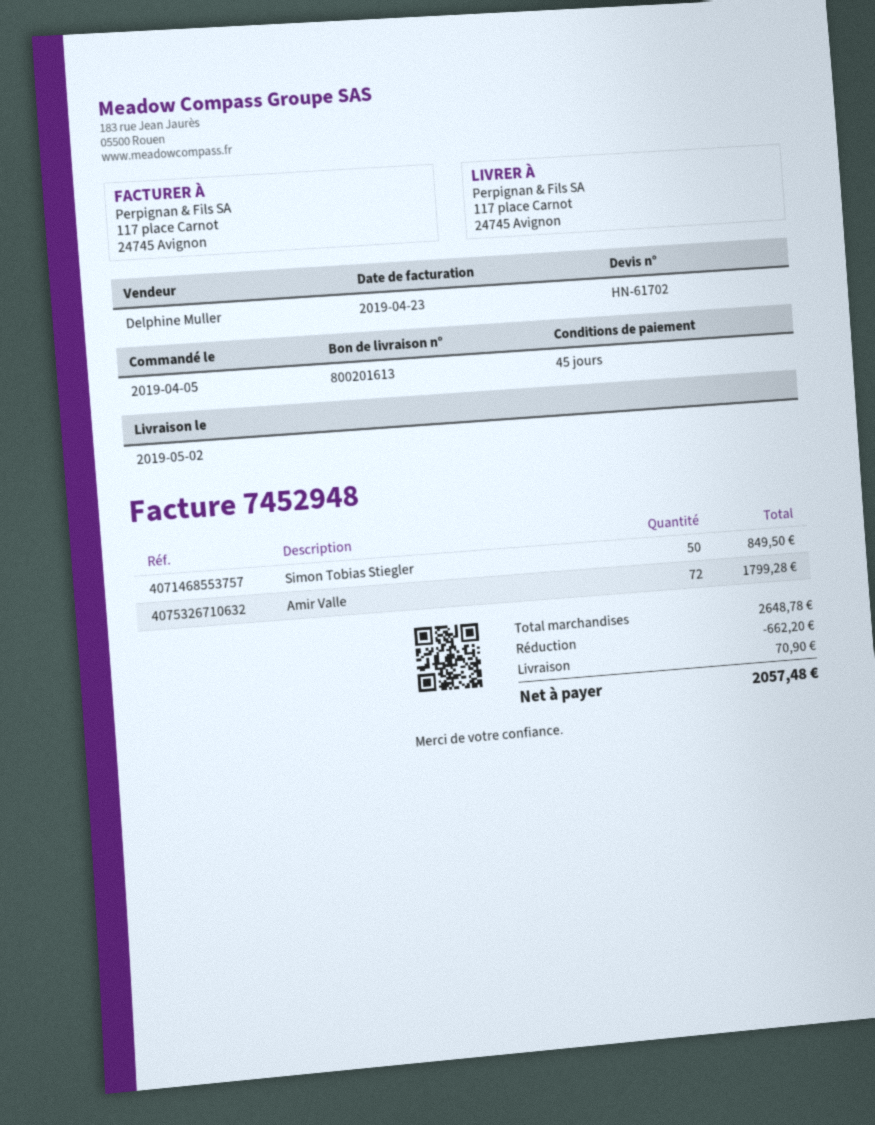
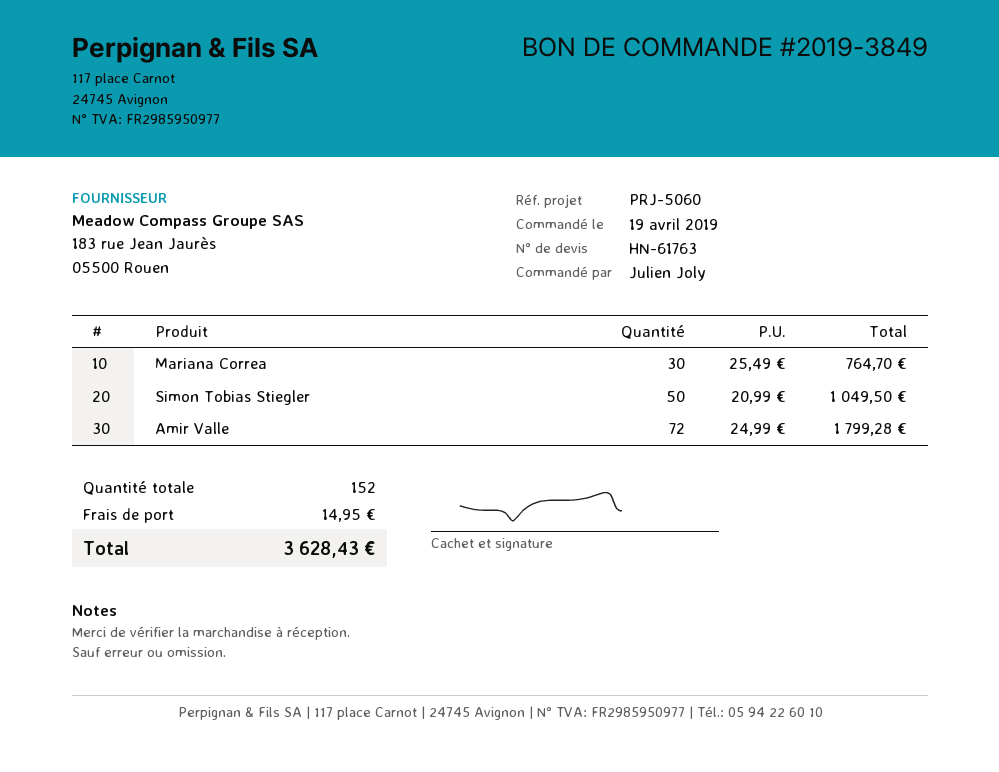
quote number: HN-61702 -> HN-61763
order date: 2019-04-05 -> 2019-04-19
Simon Tobias Stiegler: 50 for 849.50 -> 50 for 1049.50
Mariana Correa: none -> 30 for 764.70
discount: 662.20 -> none
shipping: 70.90 -> 14.95
total: 2057.48 -> 3628.43

